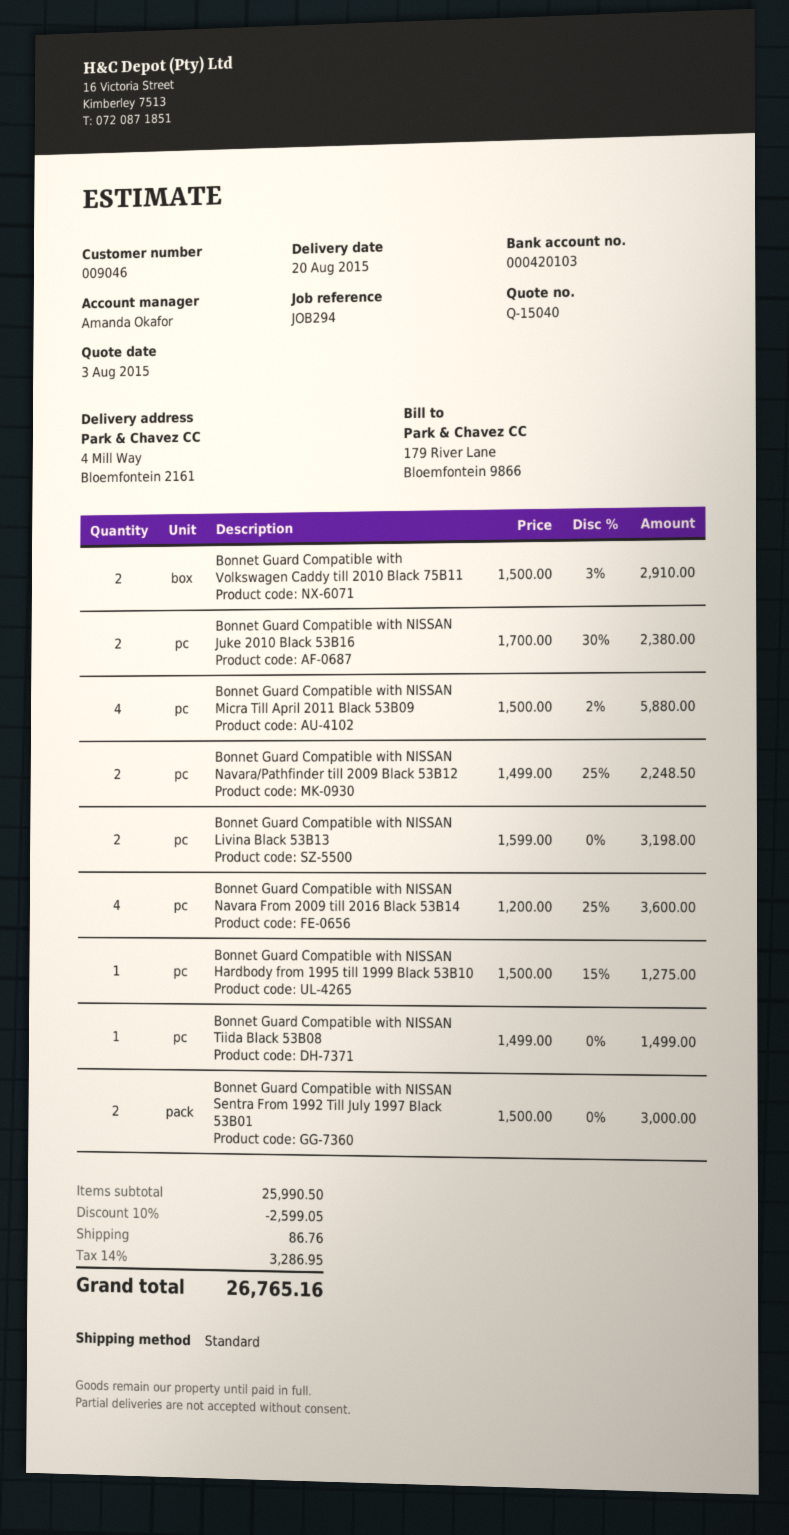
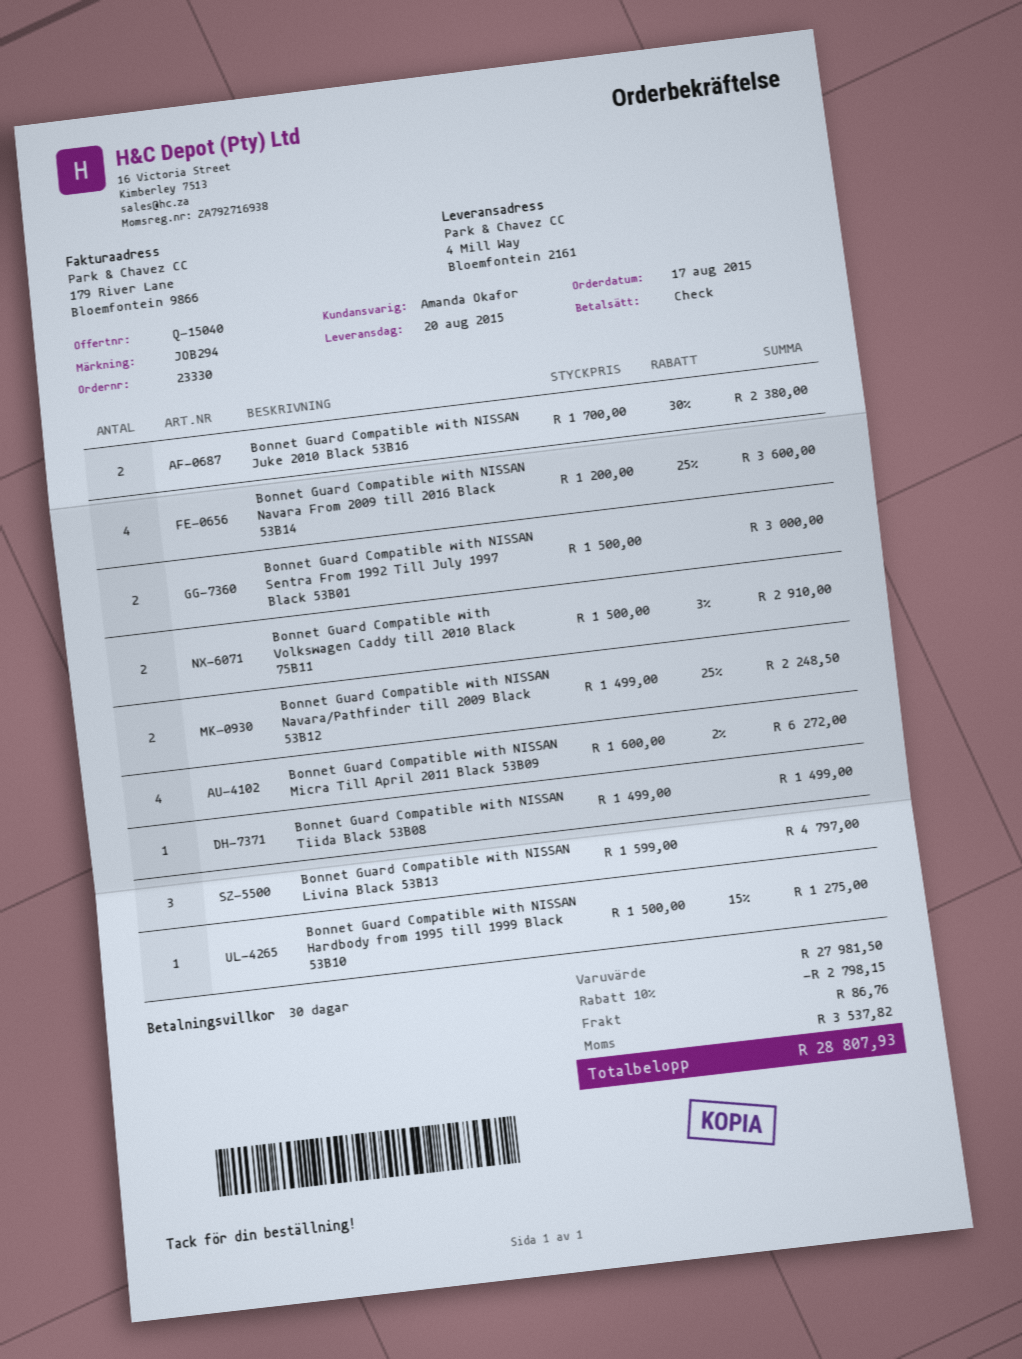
Bonnet Guard Compatible with NISSAN Micra Till April 2011 Black 53B09: 4 x 1500.00 - 2% = 5880.00 -> 4 x 1600.00 - 2% = 6272.00
Bonnet Guard Compatible with NISSAN Livina Black 53B13: 2 x 1599.00 = 3198.00 -> 3 x 1599.00 = 4797.00
subtotal: 25990.50 -> 27981.50
discount: 10% = 2599.05 -> 10% = 2798.15
tax: 3286.95 -> 3537.82
total: 26765.16 -> 28807.93

